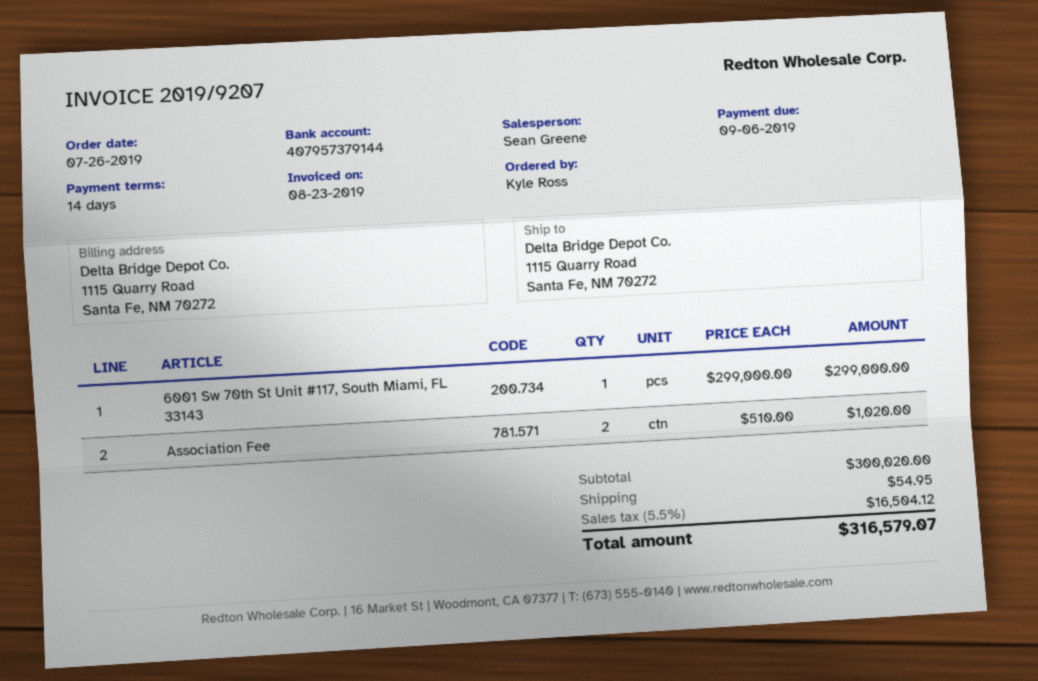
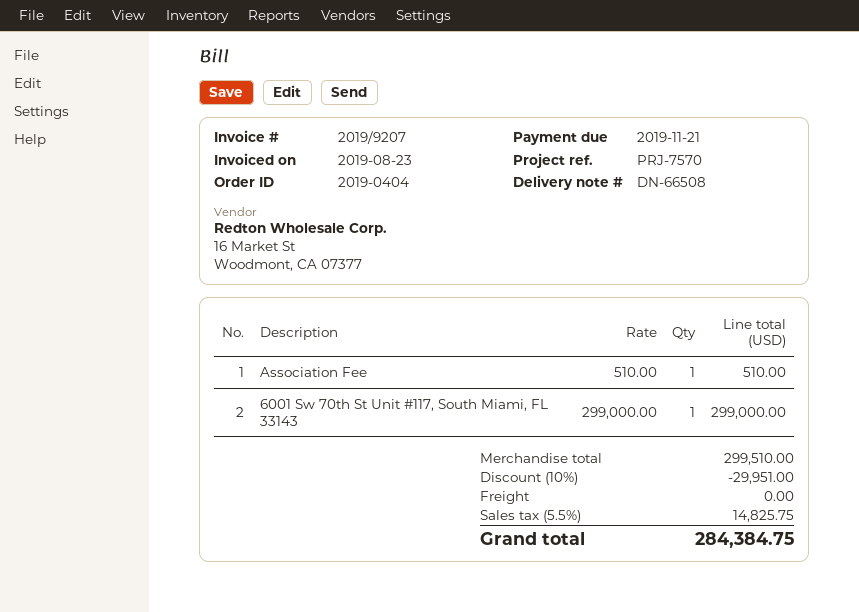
due date: 2019-09-06 -> 2019-11-21
Association Fee: 2 x 510.00 = 1020.00 -> 1 x 510.00 = 510.00
subtotal: 300020.00 -> 299510.00
discount: none -> 10% = 29951.00
shipping: 54.95 -> 0.00
tax: 5.5% = 16504.12 -> 5.5% = 14825.75
total: 316579.07 -> 284384.75

